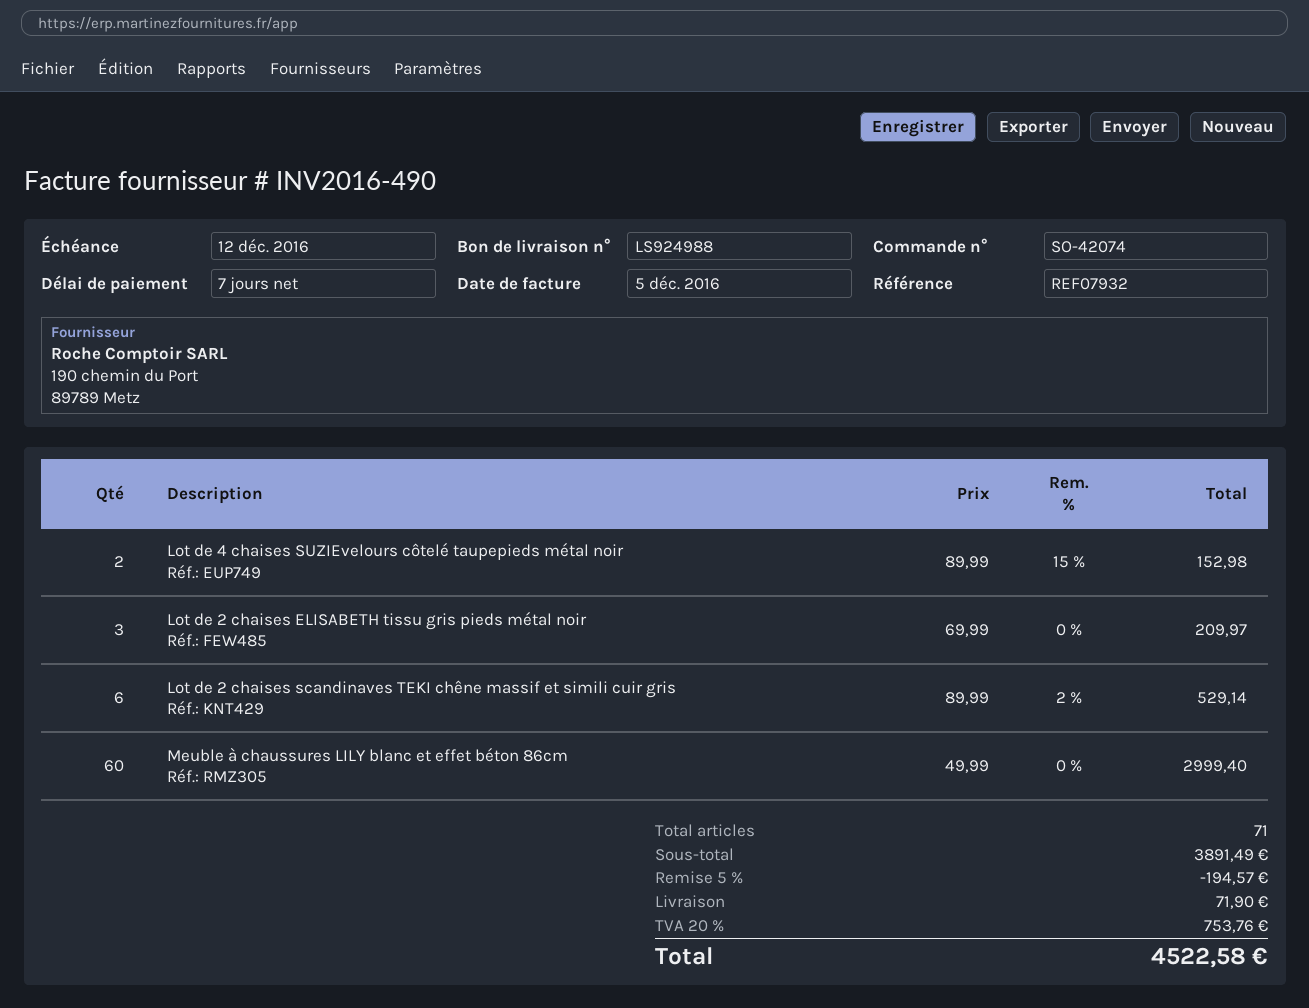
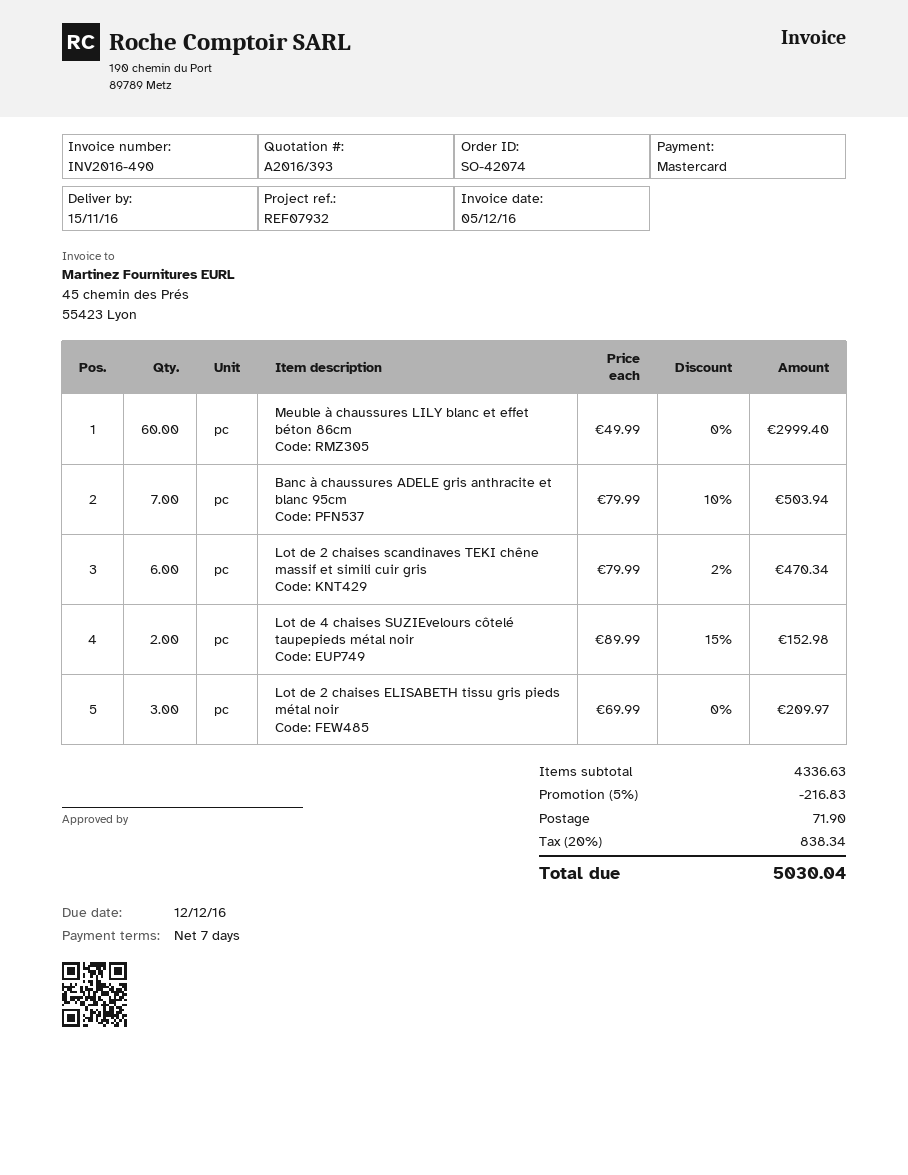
Lot de 2 chaises scandinaves TEKI chêne massif et simili cuir gris: 6 x 89.99 - 2% = 529.14 -> 6 x 79.99 - 2% = 470.34
Banc à chaussures ADELE gris anthracite et blanc 95cm: none -> 7 x 79.99 - 10% = 503.94
subtotal: 3891.49 -> 4336.63
discount: 5% = 194.57 -> 5% = 216.83
tax: 20% = 753.76 -> 20% = 838.34
total: 4522.58 -> 5030.04

